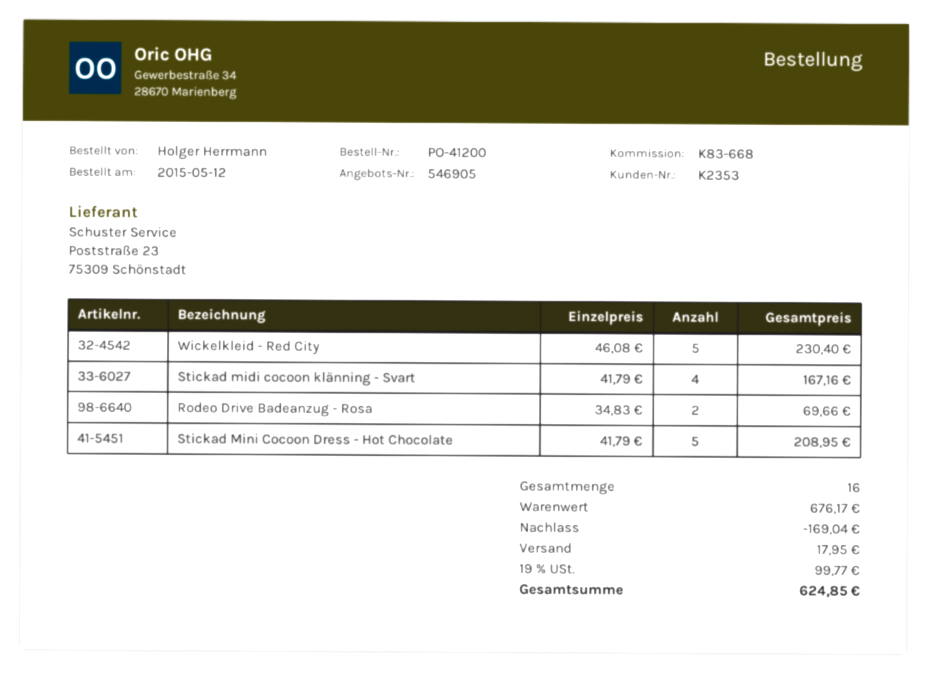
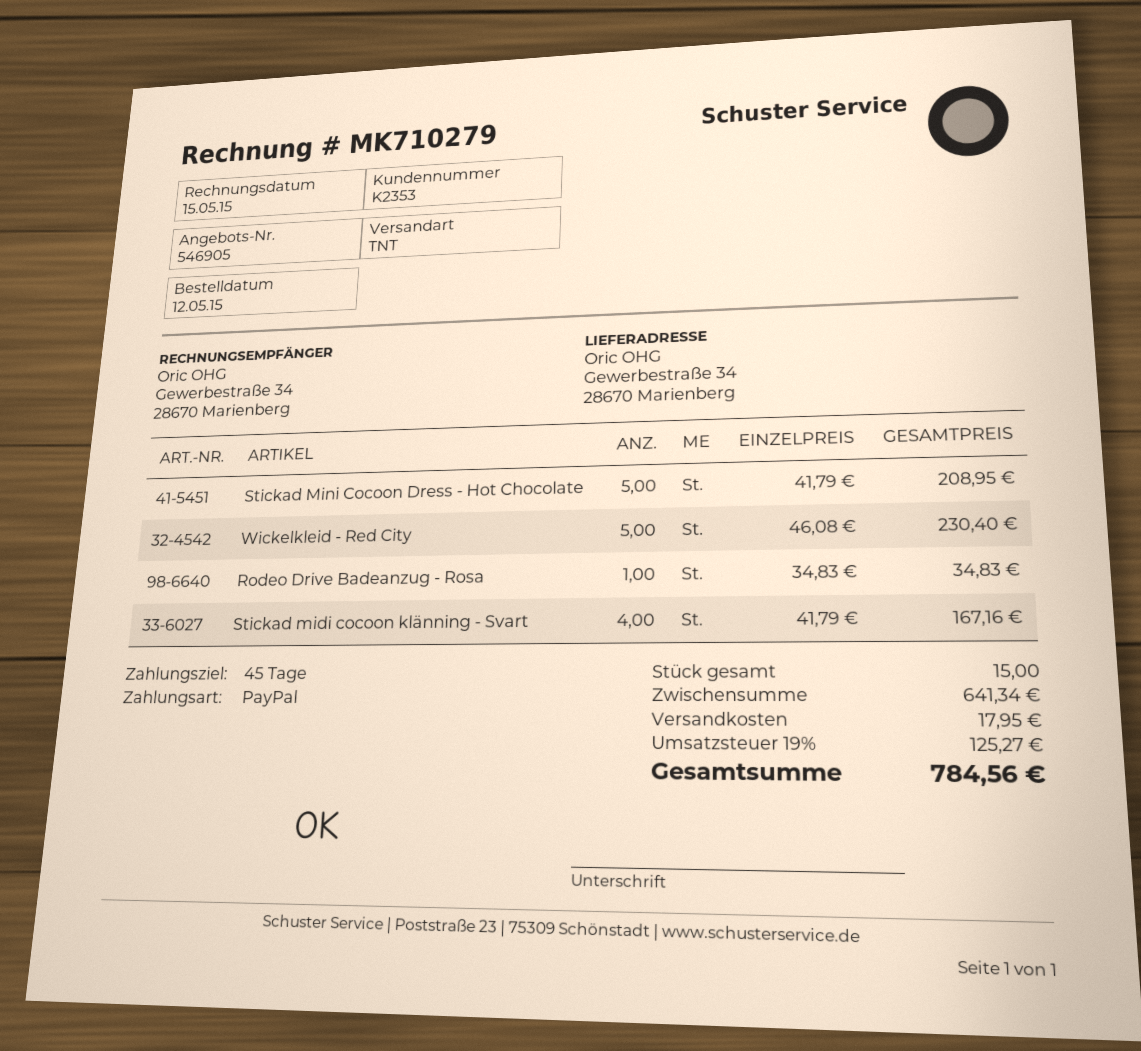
Rodeo Drive Badeanzug - Rosa: 2 x 34.83 = 69.66 -> 1 x 34.83 = 34.83
total quantity: 16 -> 15
subtotal: 676.17 -> 641.34
discount: 169.04 -> none
tax: 19% = 99.77 -> 19% = 125.27
total: 624.85 -> 784.56

